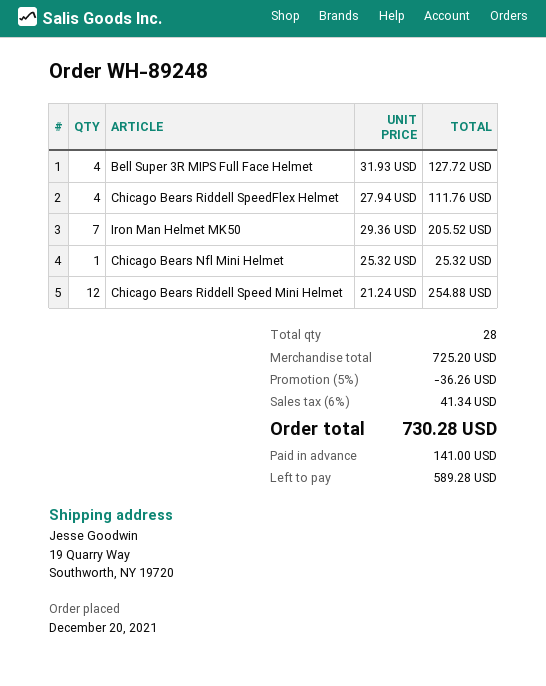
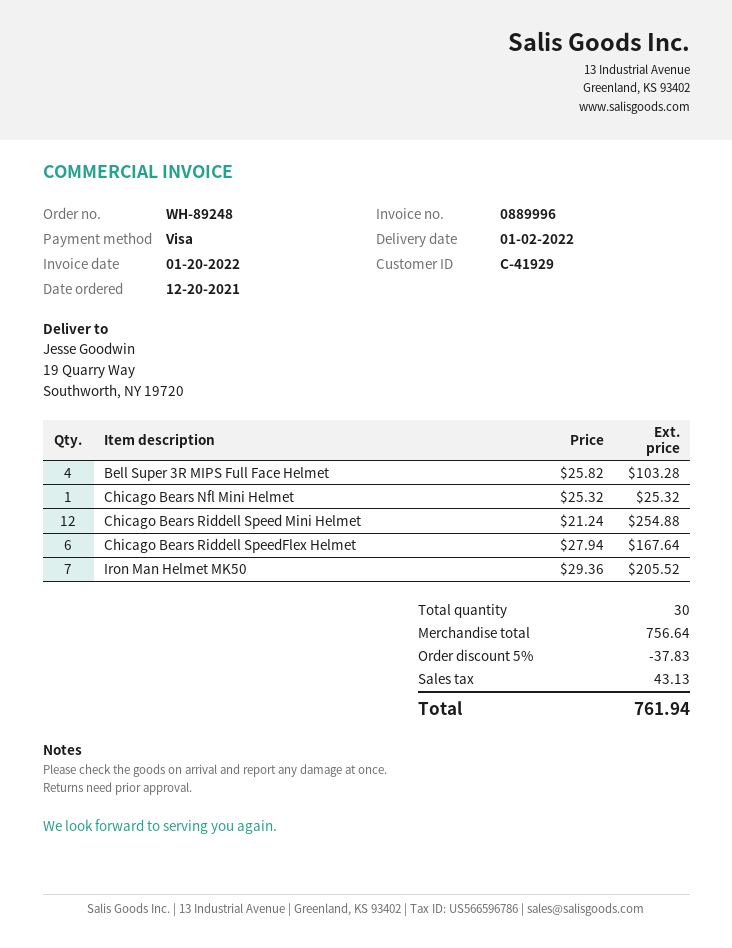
Bell Super 3R MIPS Full Face Helmet: 4 x 31.93 = 127.72 -> 4 x 25.82 = 103.28
Chicago Bears Riddell SpeedFlex Helmet: 4 x 27.94 = 111.76 -> 6 x 27.94 = 167.64
total quantity: 28 -> 30
subtotal: 725.20 -> 756.64
discount: 5% = 36.26 -> 5% = 37.83
tax: 41.34 -> 43.13
total: 730.28 -> 761.94

